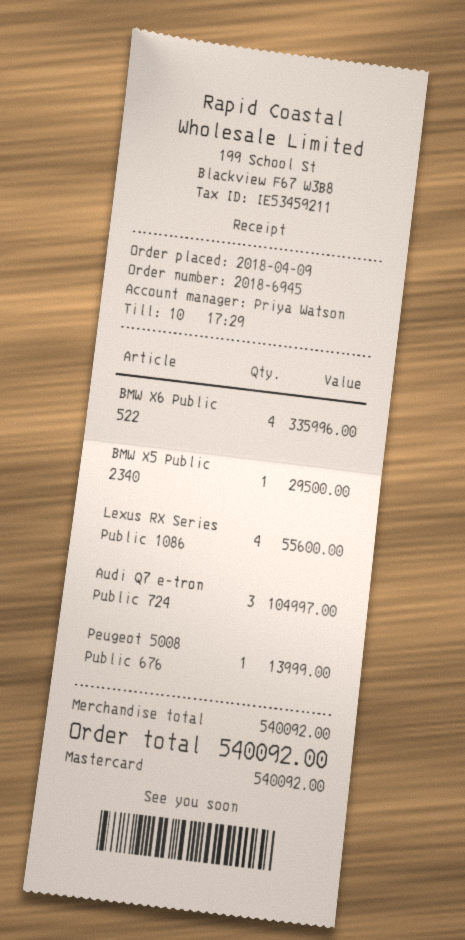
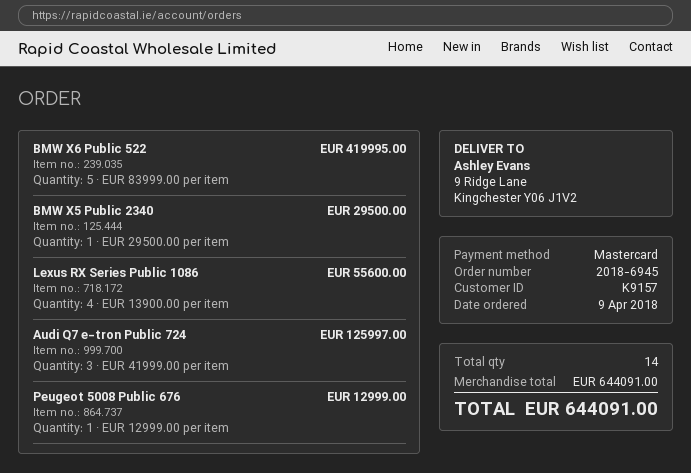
BMW X6 Public 522: 4 for 335996.00 -> 5 for 419995.00
Audi Q7 e-tron Public 724: 3 for 104997.00 -> 3 for 125997.00
Peugeot 5008 Public 676: 1 for 13999.00 -> 1 for 12999.00
subtotal: 540092.00 -> 644091.00
total: 540092.00 -> 644091.00

